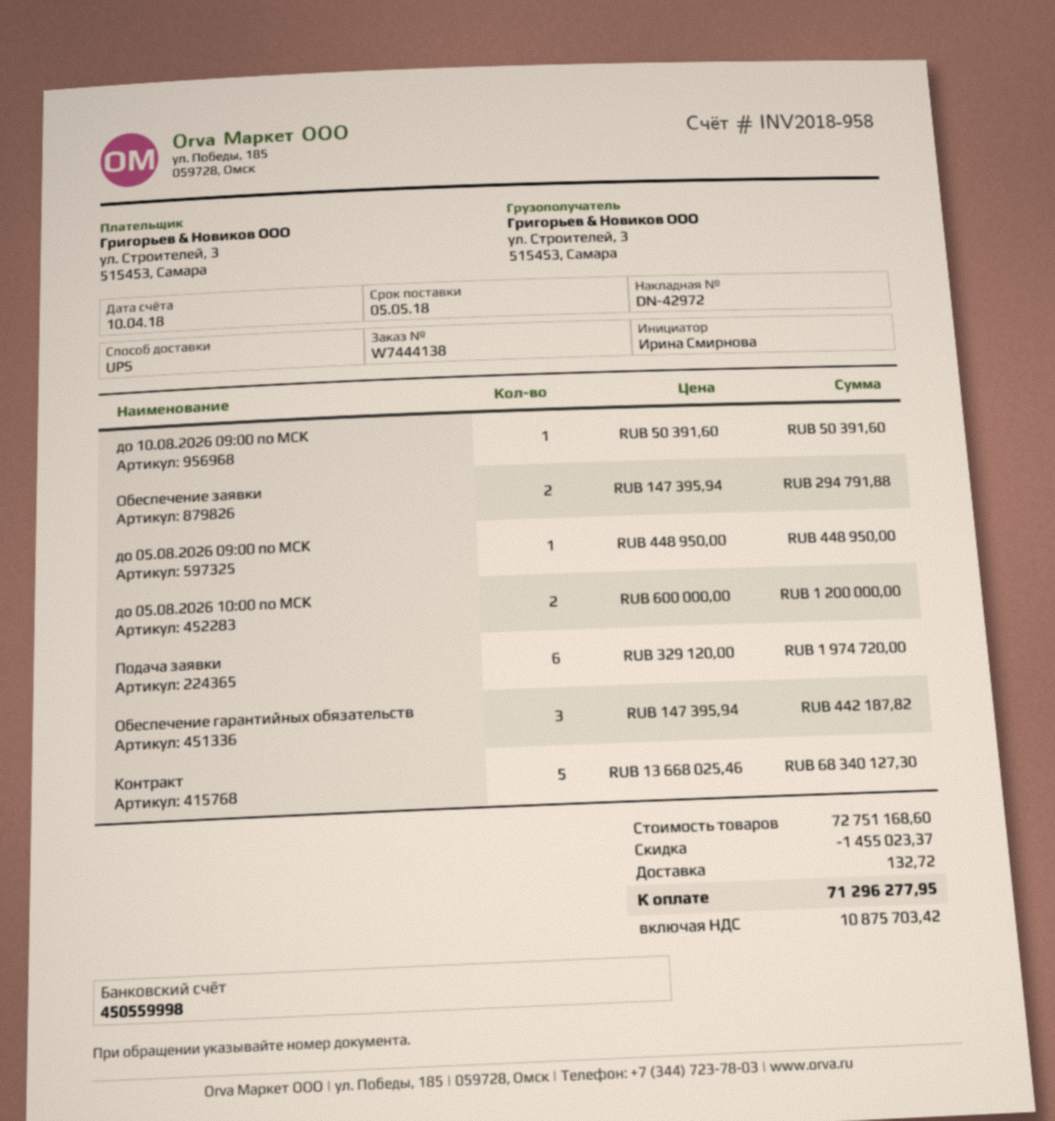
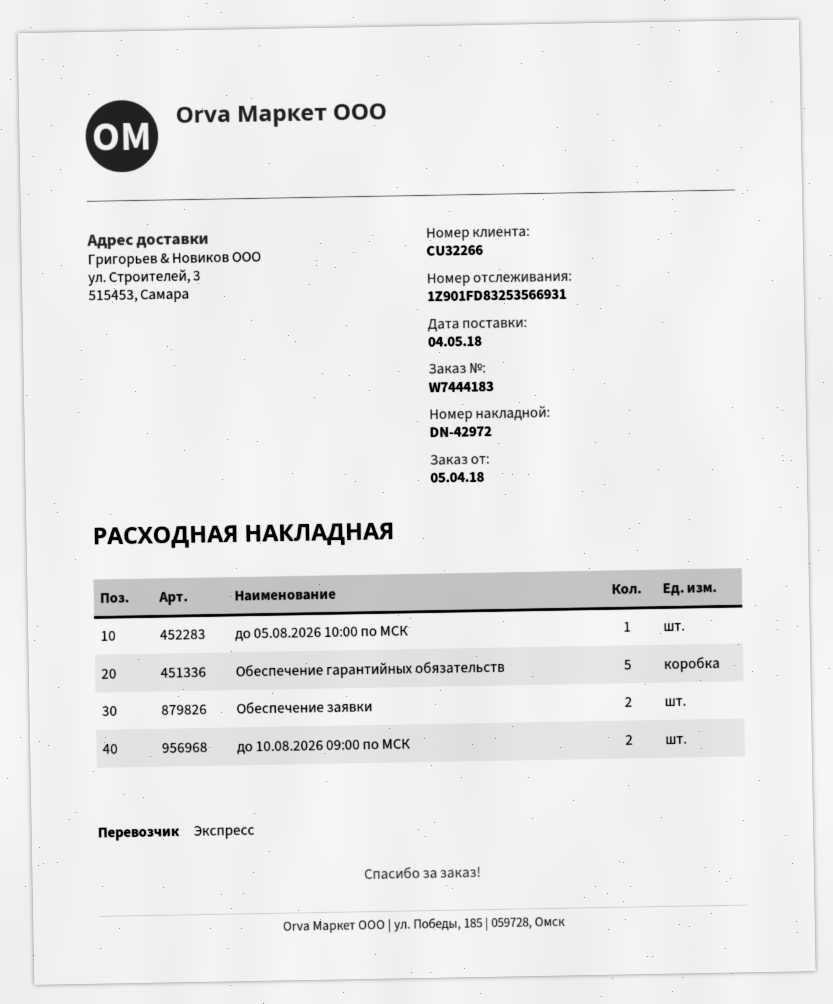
order number: W7444138 -> W7444183
delivery date: 2018-05-05 -> 2018-05-04
shipping method: UPS -> express
до 10.08.2026 09:00 по МСК: 1 -> 2
до 05.08.2026 09:00 по МСК: 1 -> none
до 05.08.2026 10:00 по МСК: 2 -> 1
Подача заявки: 6 -> none
Обеспечение гарантийных обязательств: 3 -> 5
Контракт: 5 -> none

